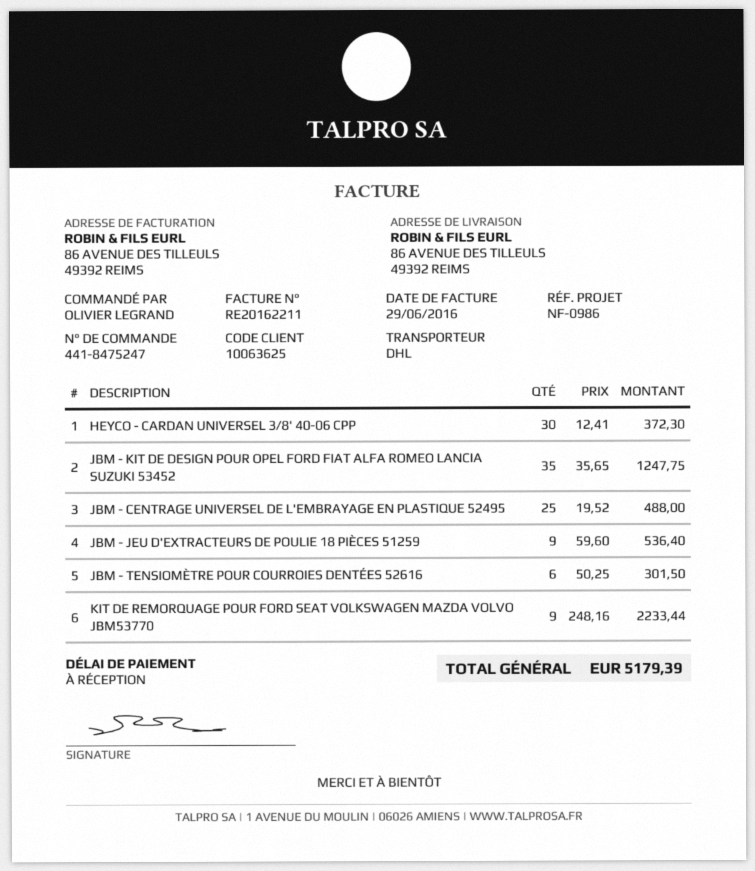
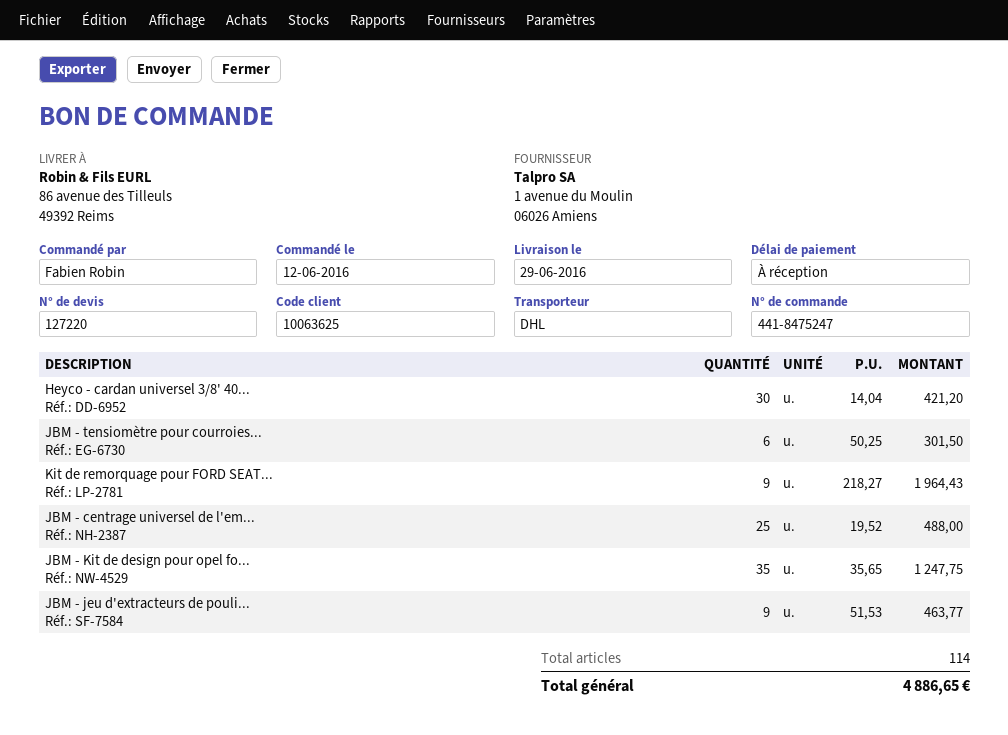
ordered by: OLIVIER LEGRAND -> Fabien Robin
HEYCO - CARDAN UNIVERSEL 3/8' 40-06 CPP: 30 x 12.41 = 372.30 -> 30 x 14.04 = 421.20
JBM - JEU D'EXTRACTEURS DE POULIE 18 PIÈCES 51259: 9 x 59.60 = 536.40 -> 9 x 51.53 = 463.77
KIT DE REMORQUAGE POUR FORD SEAT VOLKSWAGEN MAZDA VOLVO JBM53770: 9 x 248.16 = 2233.44 -> 9 x 218.27 = 1964.43
total: 5179.39 -> 4886.65

